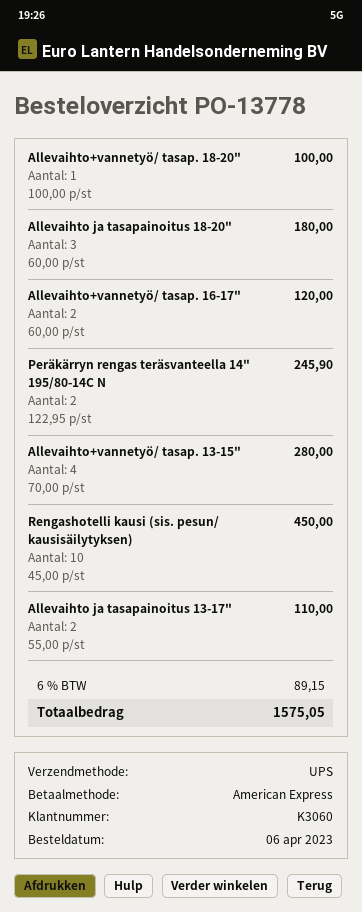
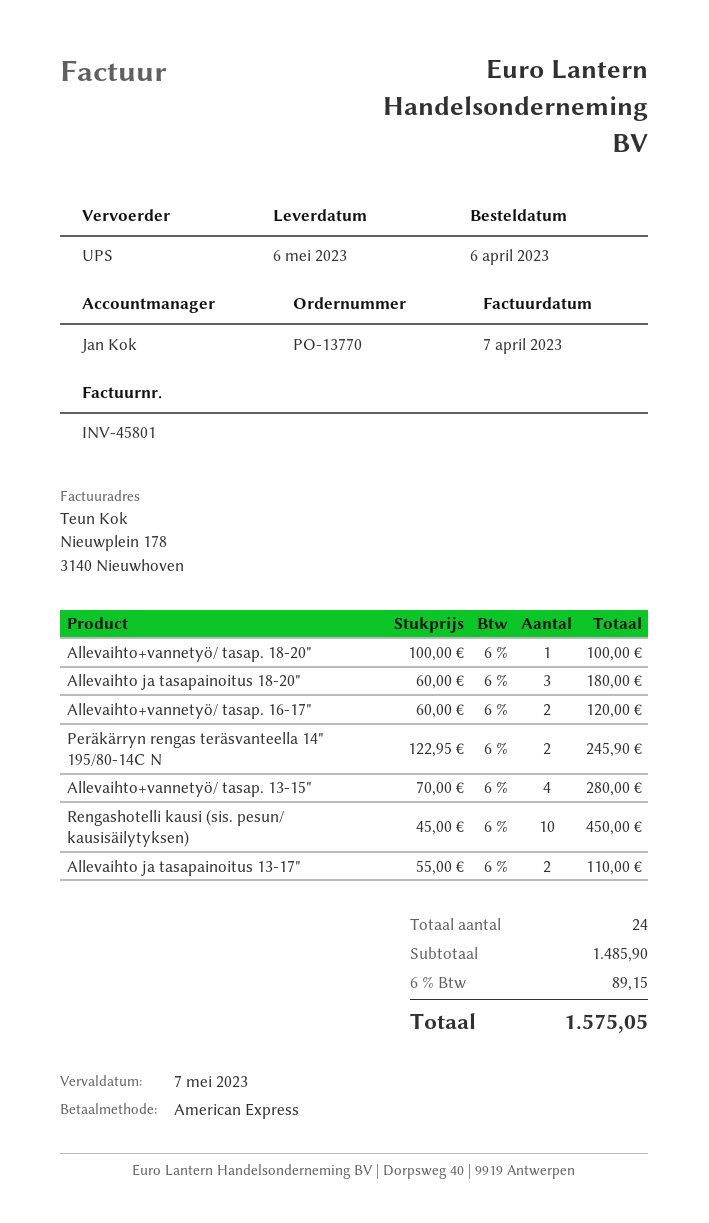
order number: PO-13778 -> PO-13770

